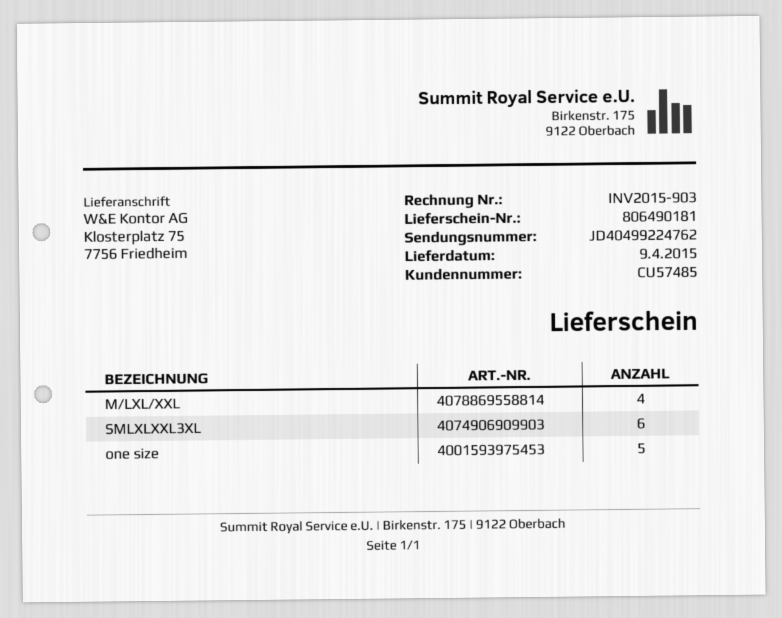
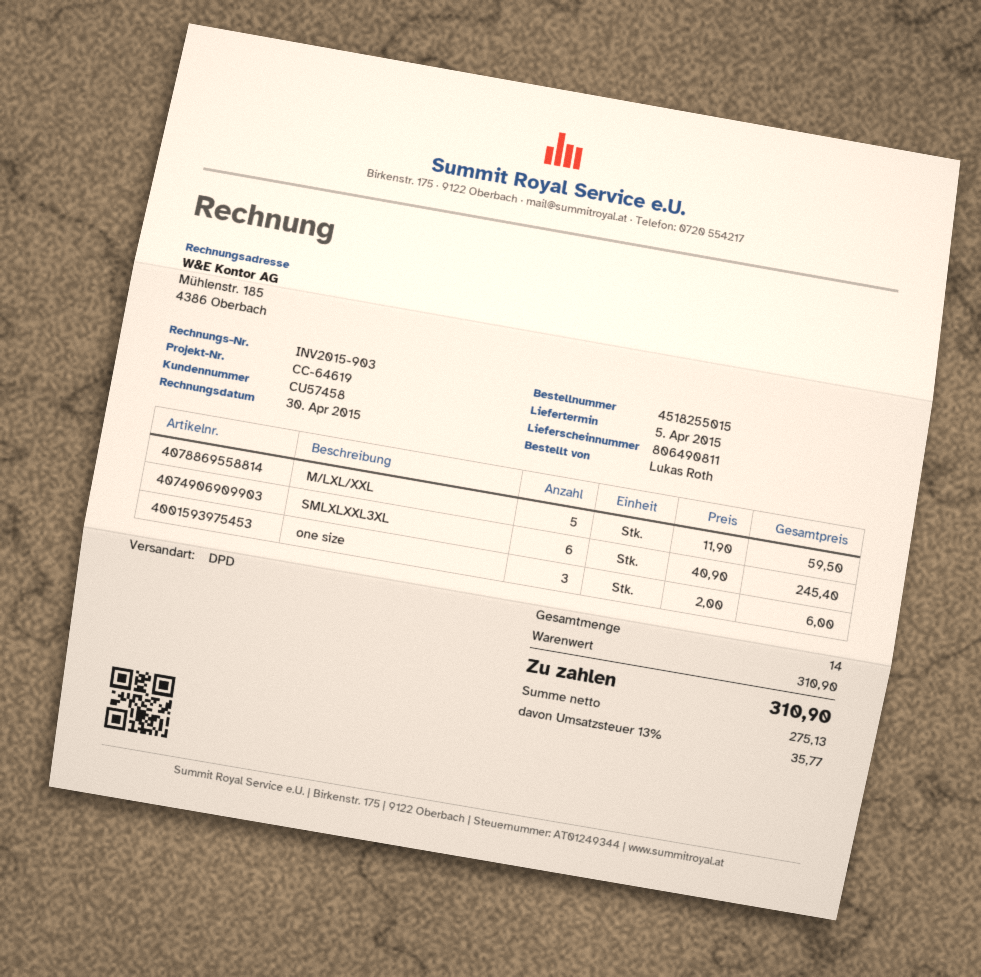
delivery note number: 806490181 -> 806490811
delivery date: 2015-04-09 -> 2015-04-05
customer number: CU57485 -> CU57458
M/LXL/XXL: 4 -> 5
one size: 5 -> 3

